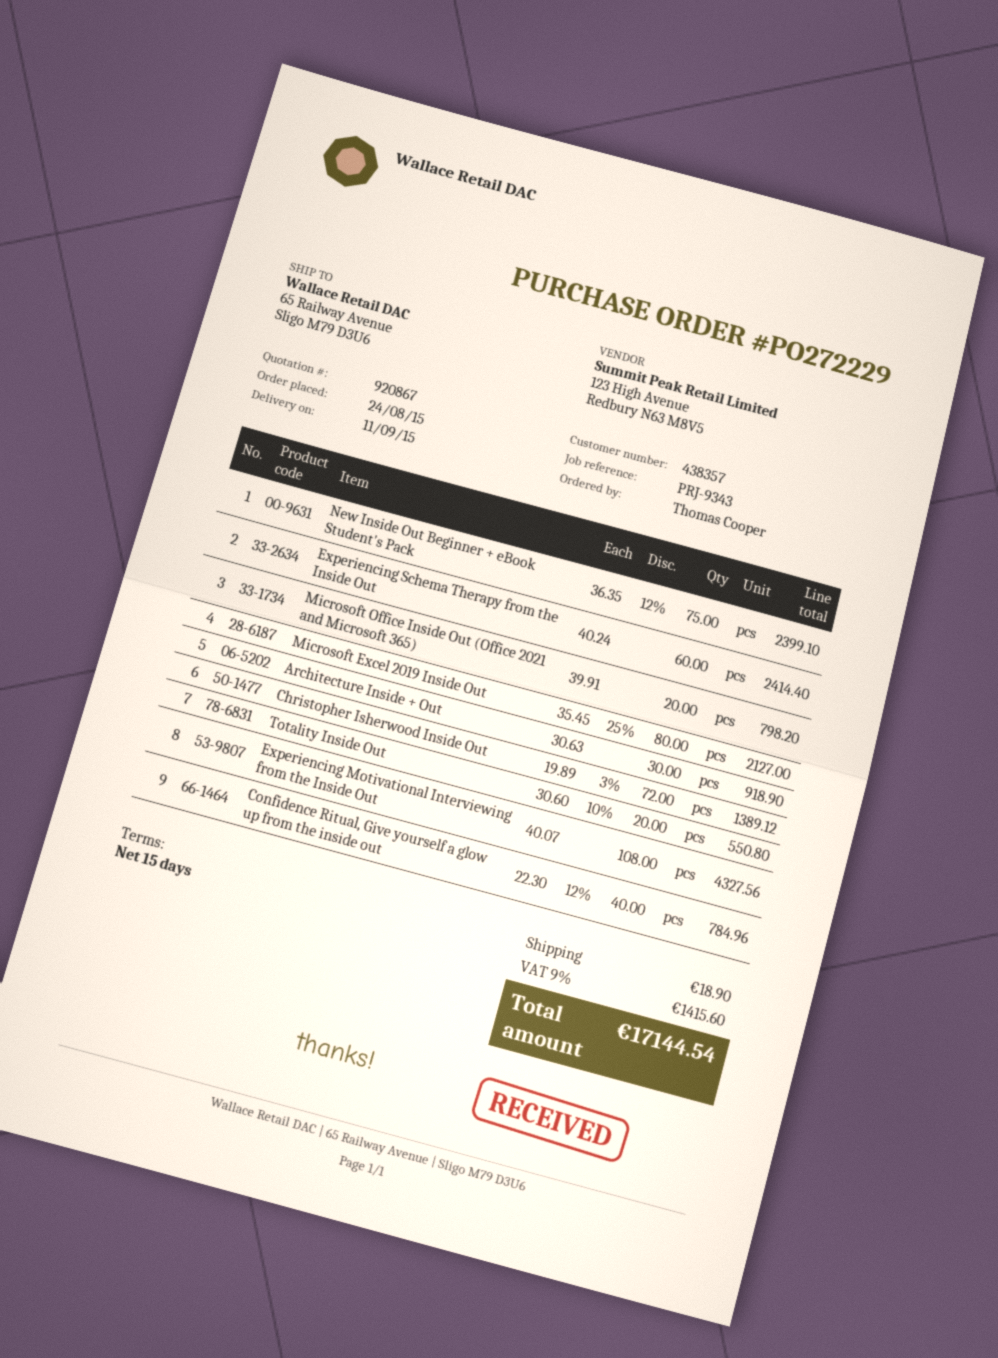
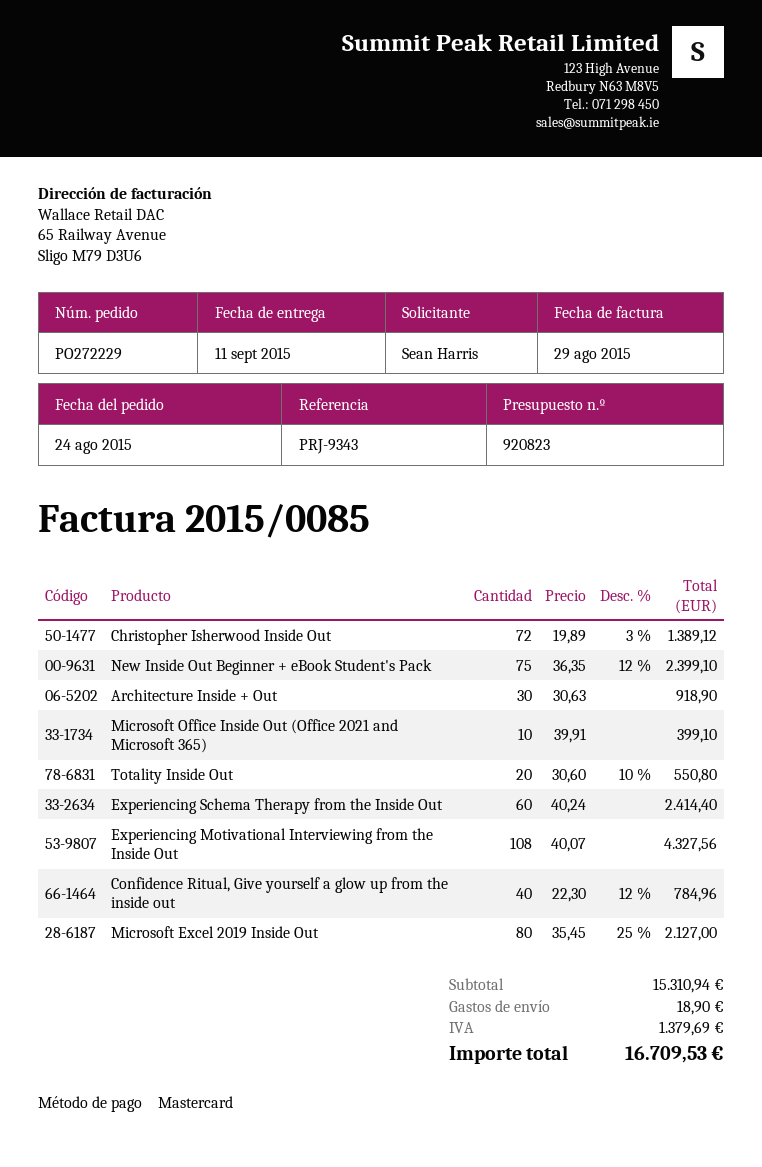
quote number: 920867 -> 920823
ordered by: Thomas Cooper -> Sean Harris
Microsoft Office Inside Out (Office 2021 and Microsoft 365): 20 x 39.91 = 798.20 -> 10 x 39.91 = 399.10
tax: 1415.60 -> 1379.69
total: 17144.54 -> 16709.53

